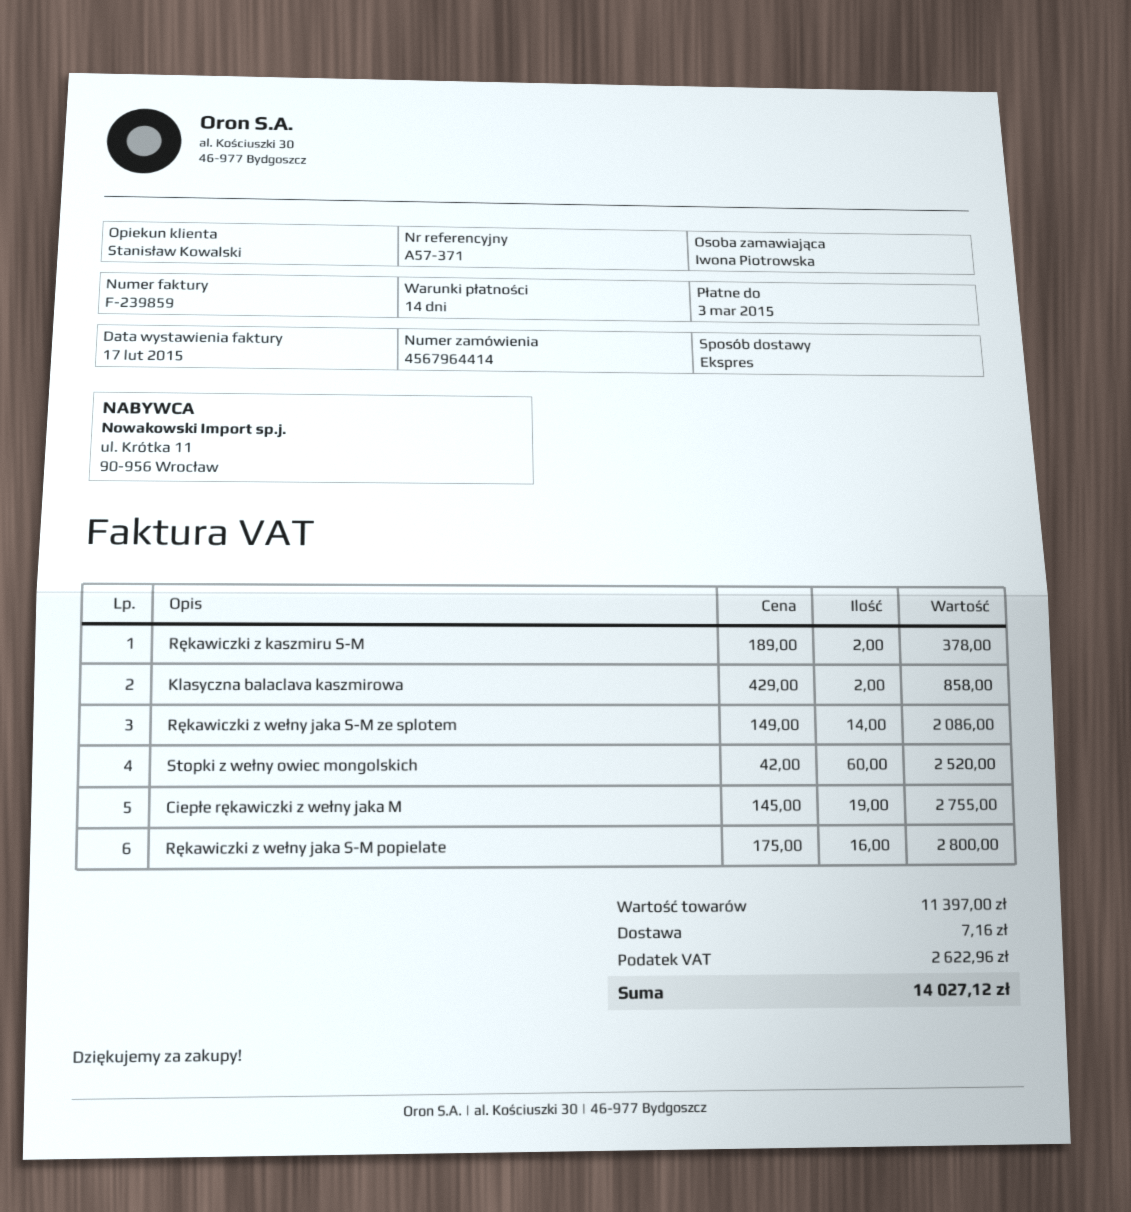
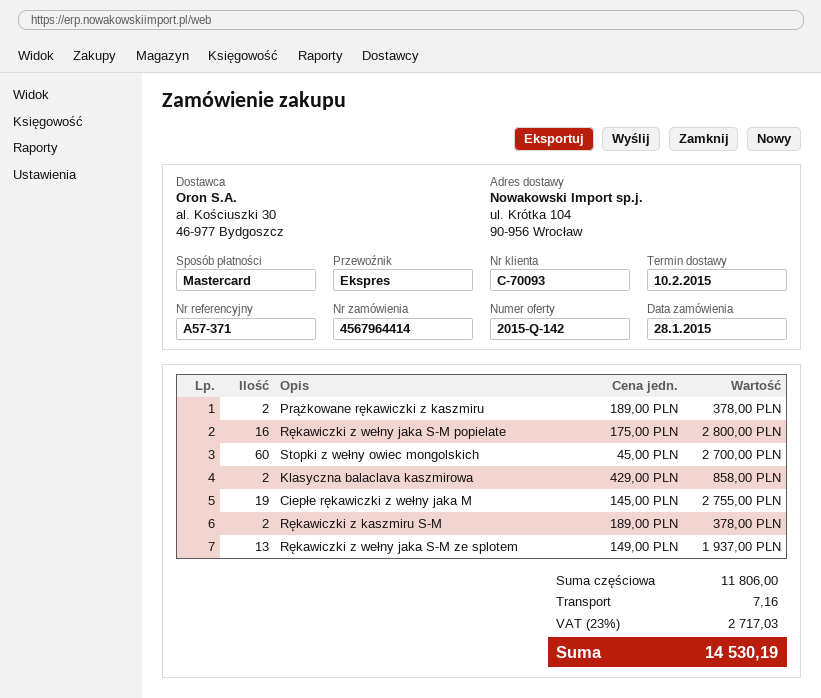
Rękawiczki z wełny jaka S-M ze splotem: 14 x 149.00 = 2086.00 -> 13 x 149.00 = 1937.00
Stopki z wełny owiec mongolskich: 60 x 42.00 = 2520.00 -> 60 x 45.00 = 2700.00
Prążkowane rękawiczki z kaszmiru: none -> 2 x 189.00 = 378.00
subtotal: 11397.00 -> 11806.00
tax: 2622.96 -> 2717.03
total: 14027.12 -> 14530.19

